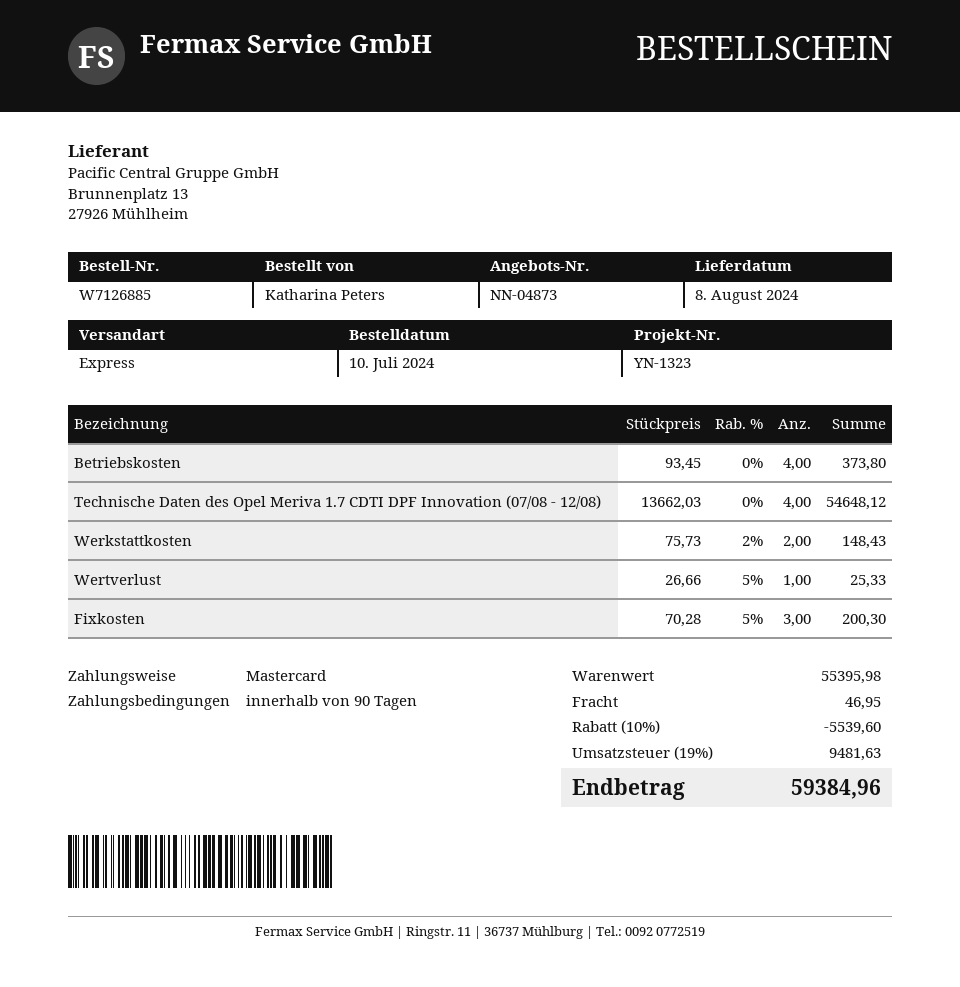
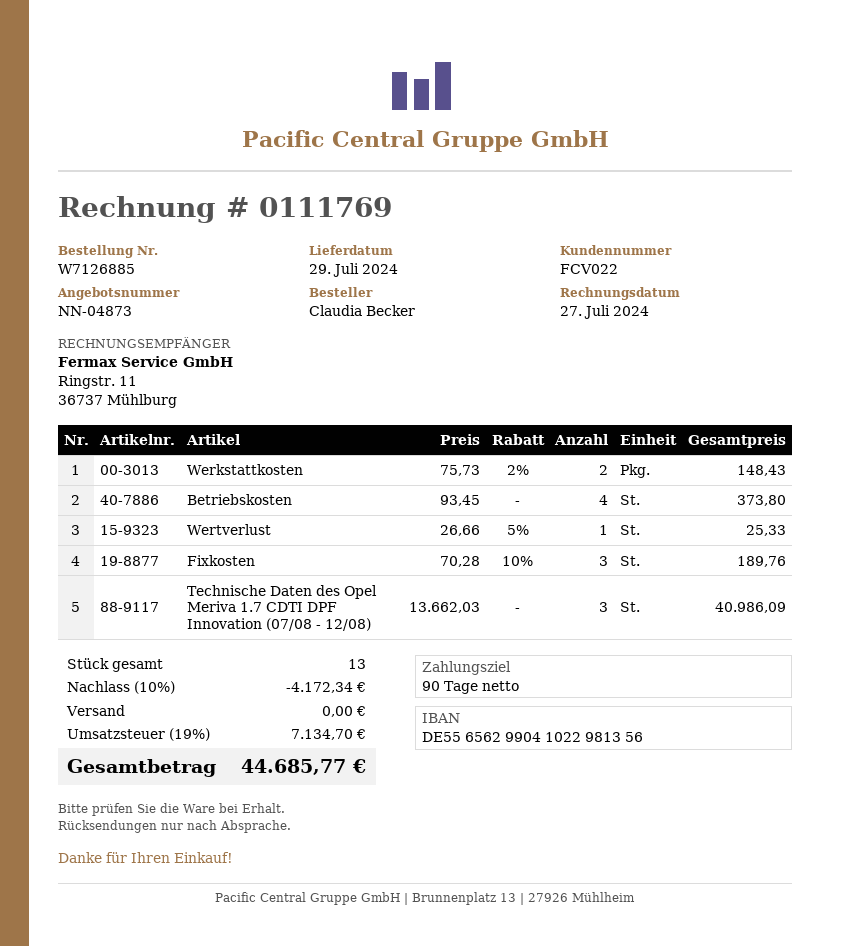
delivery date: 2024-08-08 -> 2024-07-29
ordered by: Katharina Peters -> Claudia Becker
Technische Daten des Opel Meriva 1.7 CDTI DPF Innovation (07/08 - 12/08): 4 x 13662.03 = 54648.12 -> 3 x 13662.03 = 40986.09
Fixkosten: 3 x 70.28 - 5% = 200.30 -> 3 x 70.28 - 10% = 189.76
discount: 10% = 5539.60 -> 10% = 4172.34
shipping: 46.95 -> 0.00
tax: 19% = 9481.63 -> 19% = 7134.70
total: 59384.96 -> 44685.77

